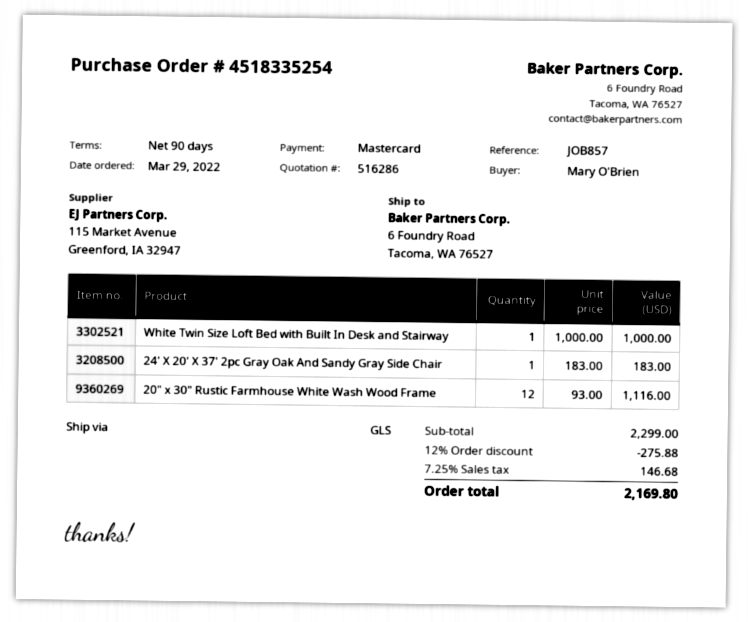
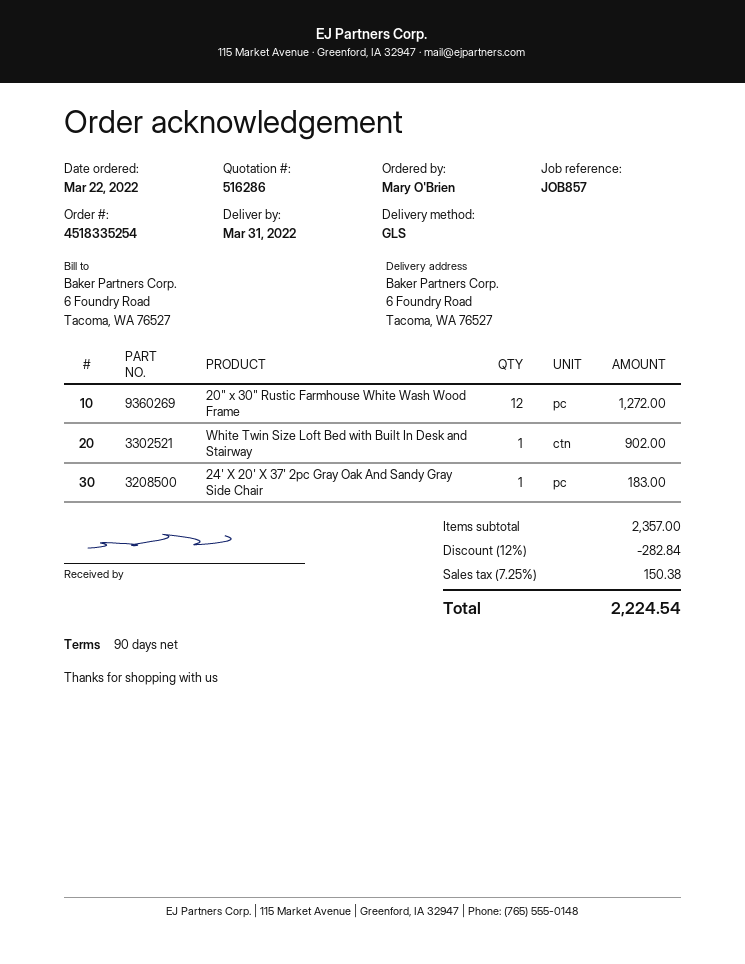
order date: 2022-03-29 -> 2022-03-22
White Twin Size Loft Bed with Built In Desk and Stairway: 1 for 1000.00 -> 1 for 902.00
20" x 30" Rustic Farmhouse White Wash Wood Frame: 12 for 1116.00 -> 12 for 1272.00
subtotal: 2299.00 -> 2357.00
discount: 12% = 275.88 -> 12% = 282.84
tax: 7.25% = 146.68 -> 7.25% = 150.38
total: 2169.80 -> 2224.54

